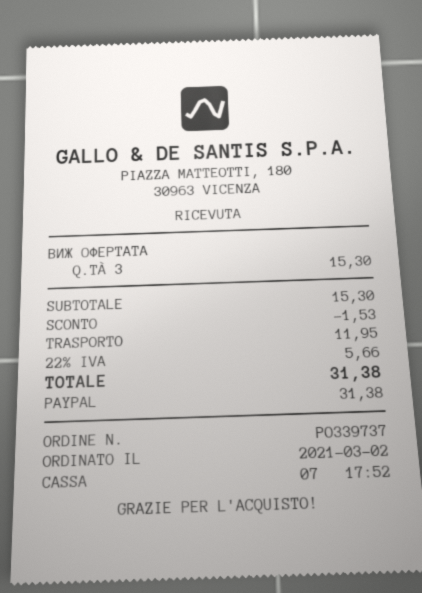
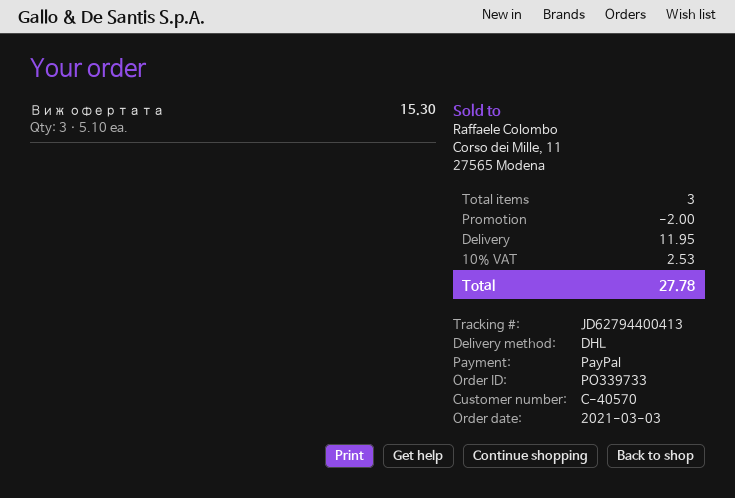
order number: PO339737 -> PO339733
order date: 2021-03-02 -> 2021-03-03
discount: 1.53 -> 2.00
tax: 22% = 5.66 -> 10% = 2.53
total: 31.38 -> 27.78

